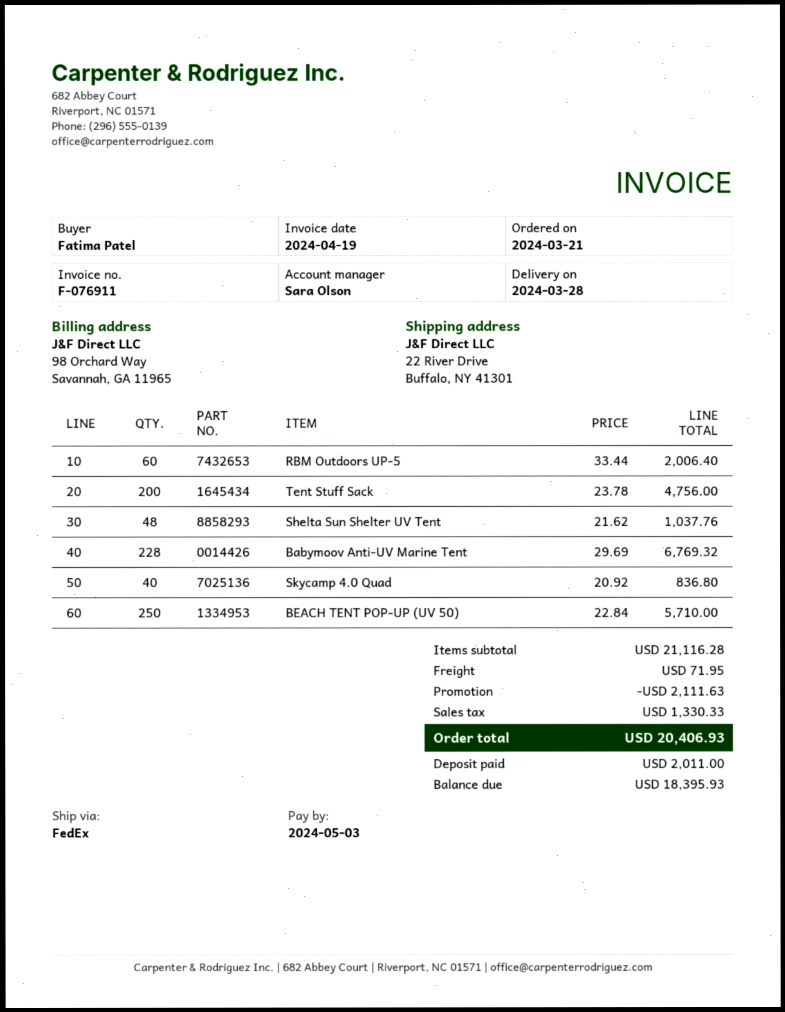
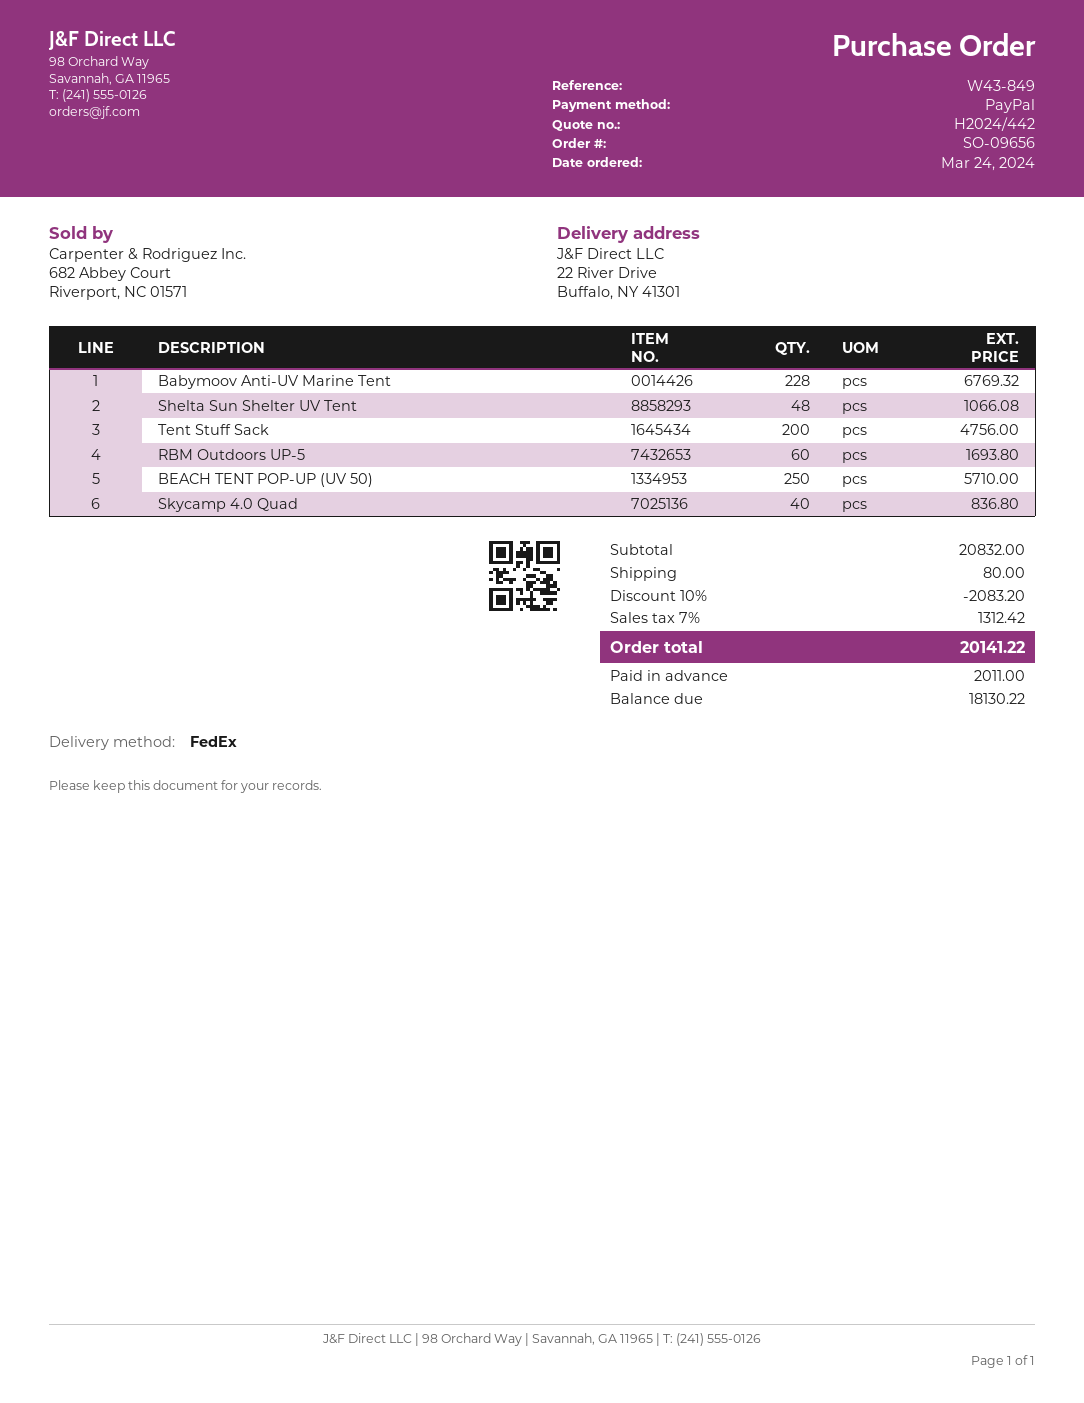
order date: 2024-03-21 -> 2024-03-24
RBM Outdoors UP-5: 60 for 2006.40 -> 60 for 1693.80
Shelta Sun Shelter UV Tent: 48 for 1037.76 -> 48 for 1066.08
subtotal: 21116.28 -> 20832.00
discount: 2111.63 -> 2083.20
shipping: 71.95 -> 80.00
tax: 1330.33 -> 1312.42
total: 20406.93 -> 20141.22
balance: 18395.93 -> 18130.22

